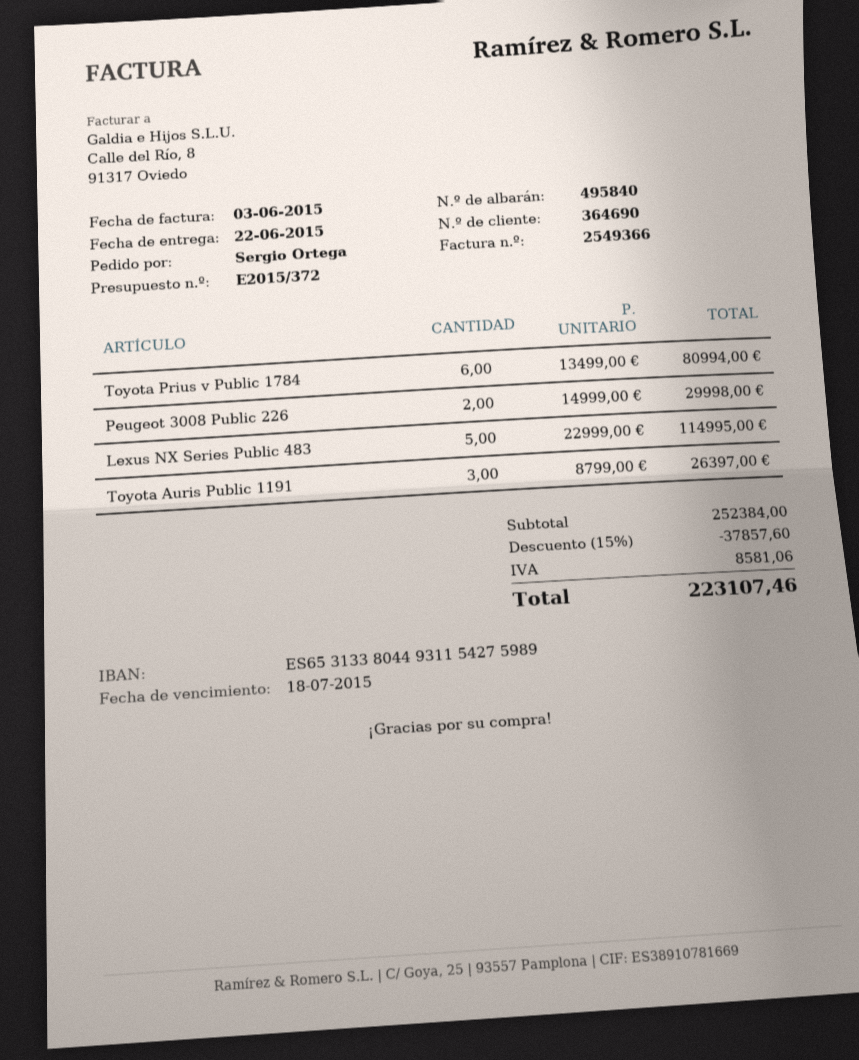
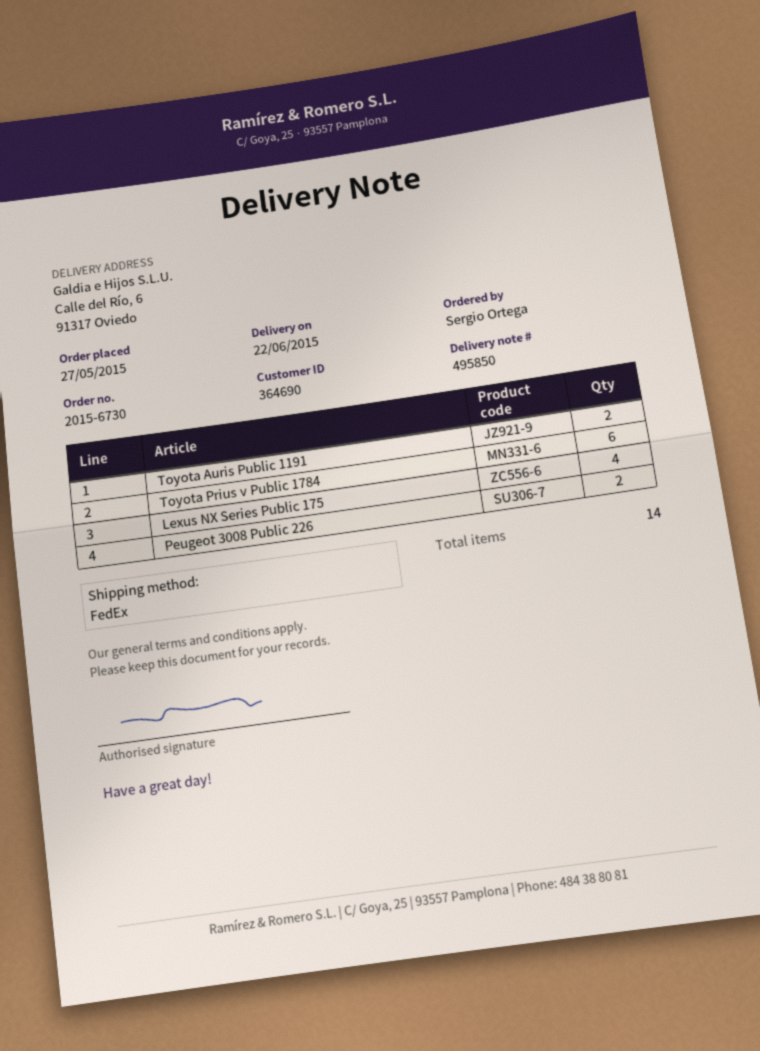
delivery note number: 495840 -> 495850
Lexus NX Series Public 483: 5 -> none
Toyota Auris Public 1191: 3 -> 2
Lexus NX Series Public 175: none -> 4

